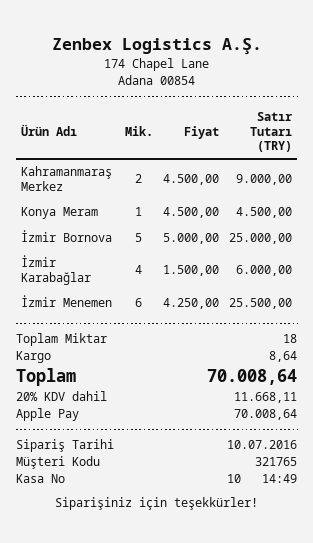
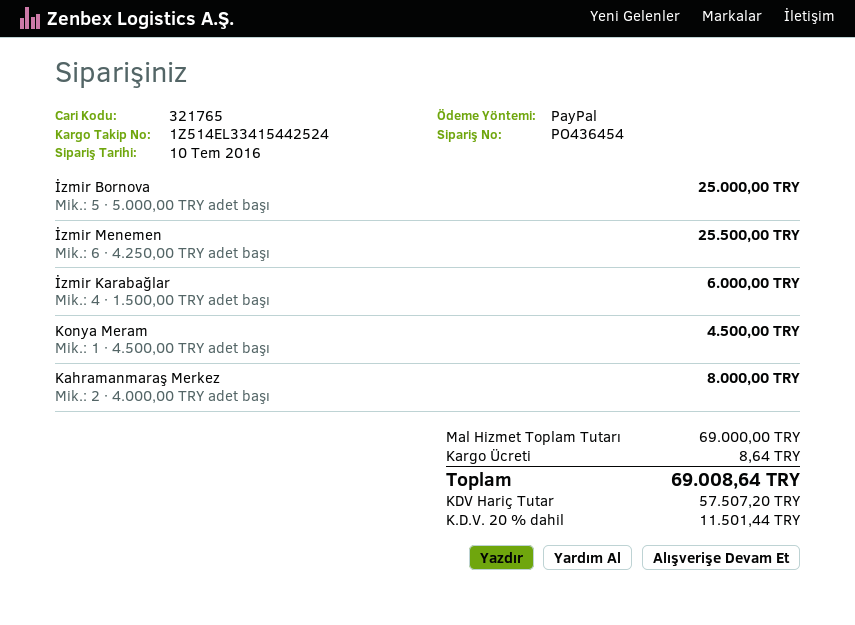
payment method: Apple Pay -> PayPal
Kahramanmaraş Merkez: 2 x 4500.00 = 9000.00 -> 2 x 4000.00 = 8000.00
tax: 20% = 11668.11 -> 20% = 11501.44
total: 70008.64 -> 69008.64

